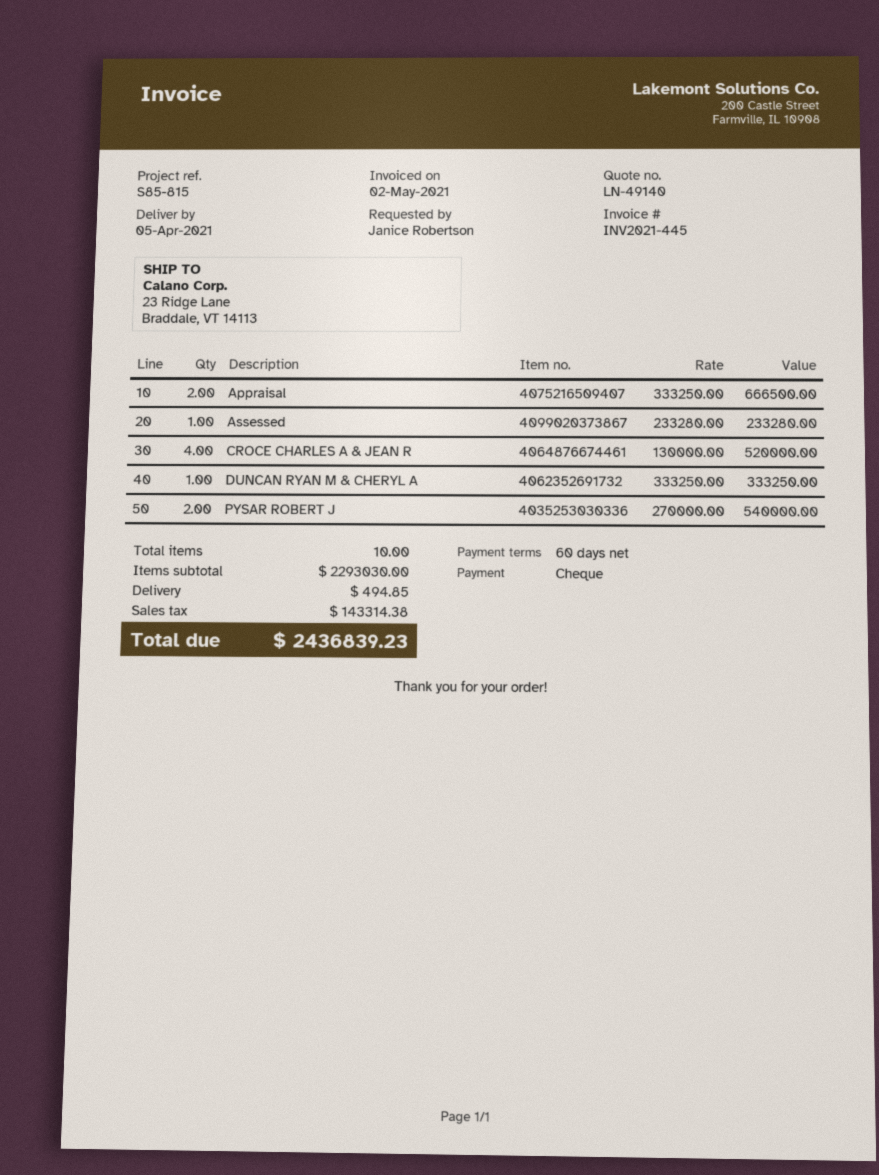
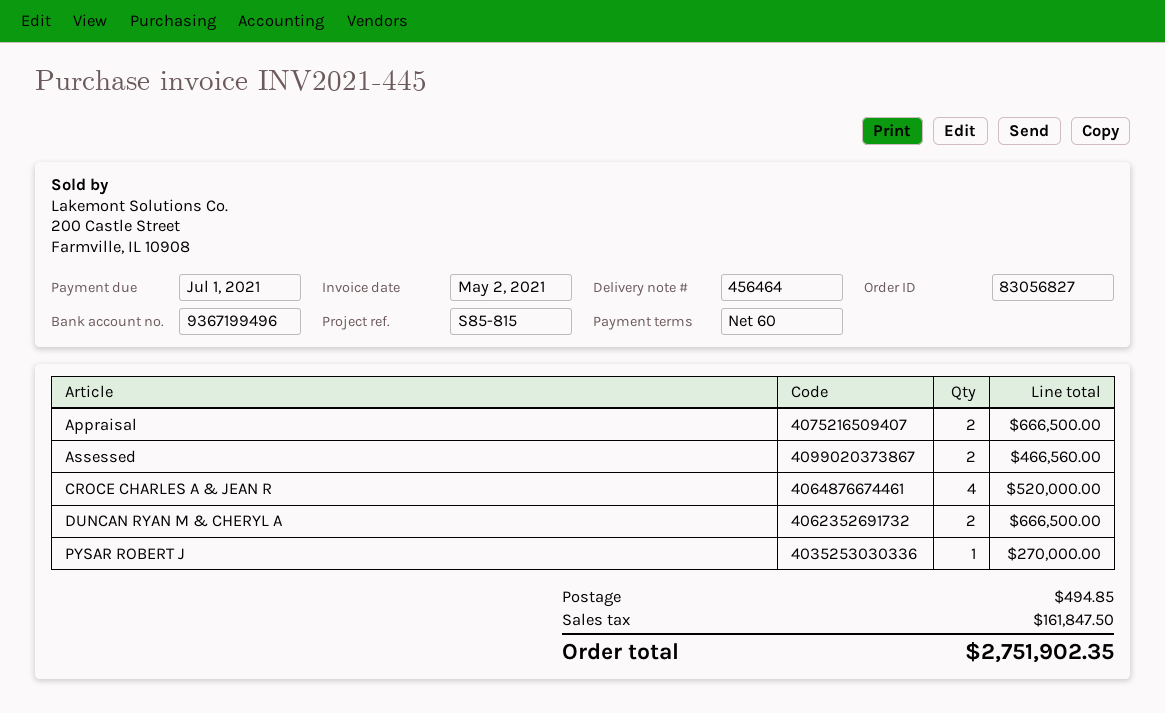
Assessed: 1 for 233280.00 -> 2 for 466560.00
DUNCAN RYAN M & CHERYL A: 1 for 333250.00 -> 2 for 666500.00
PYSAR ROBERT J: 2 for 540000.00 -> 1 for 270000.00
tax: 143314.38 -> 161847.50
total: 2436839.23 -> 2751902.35

